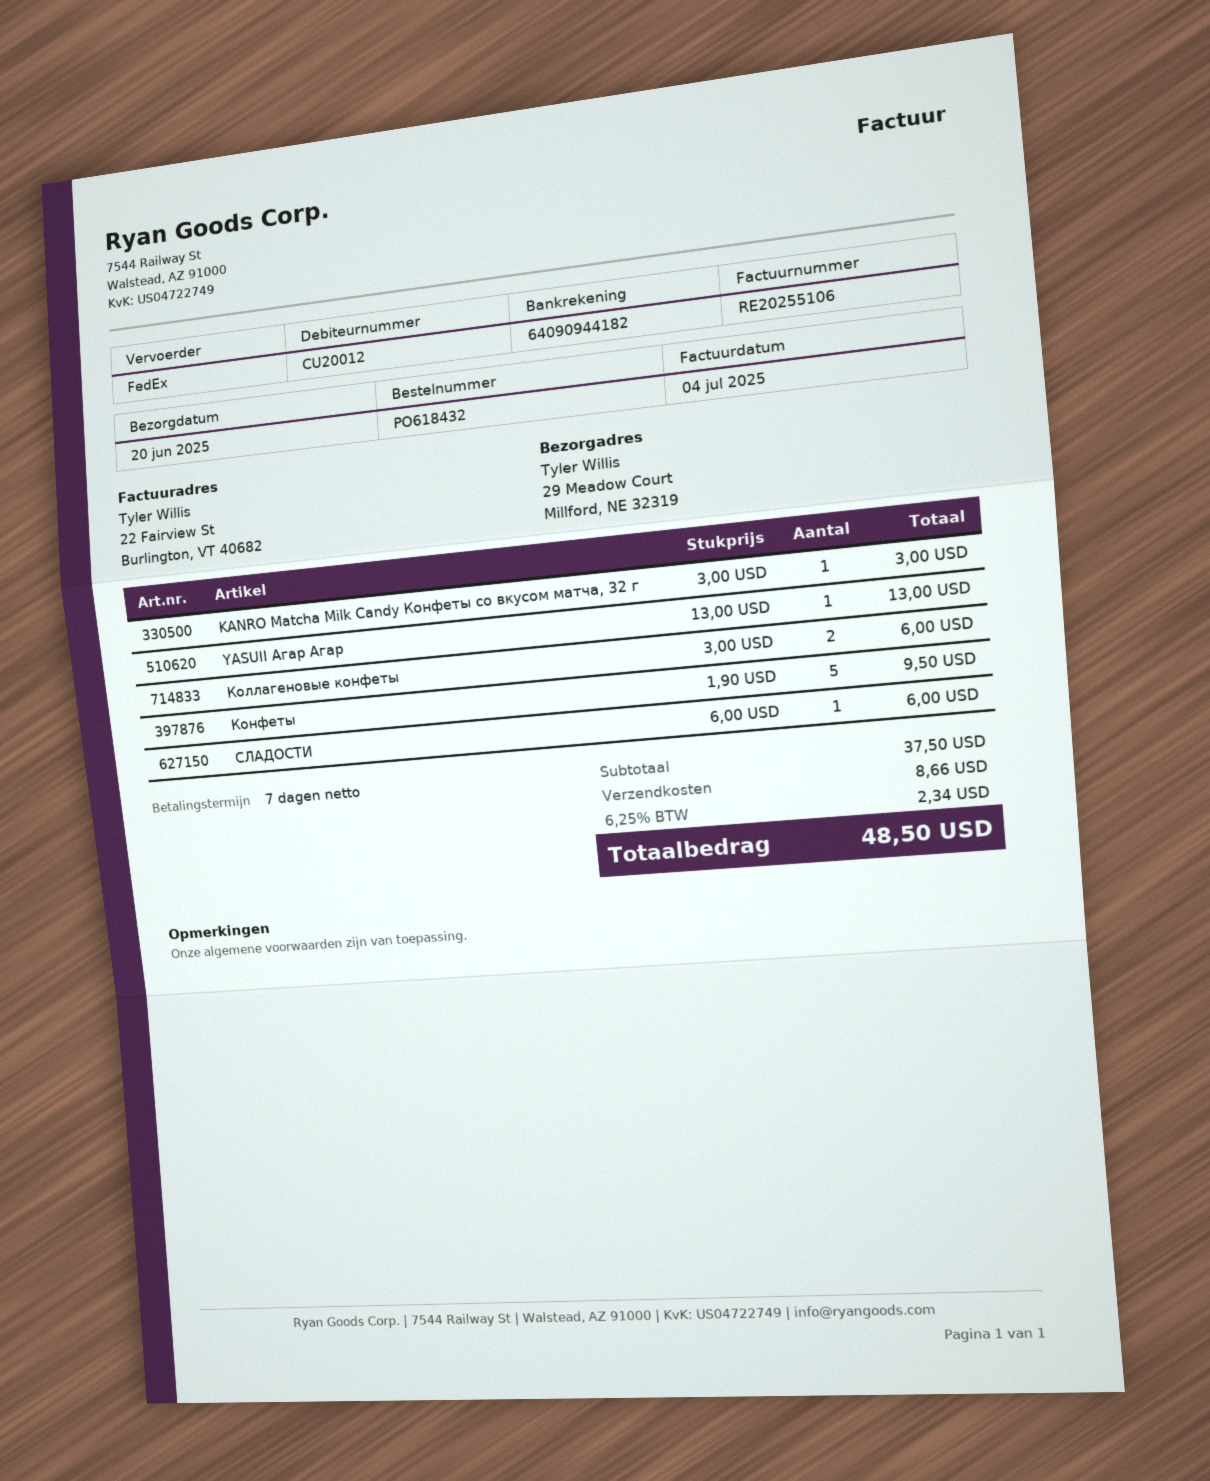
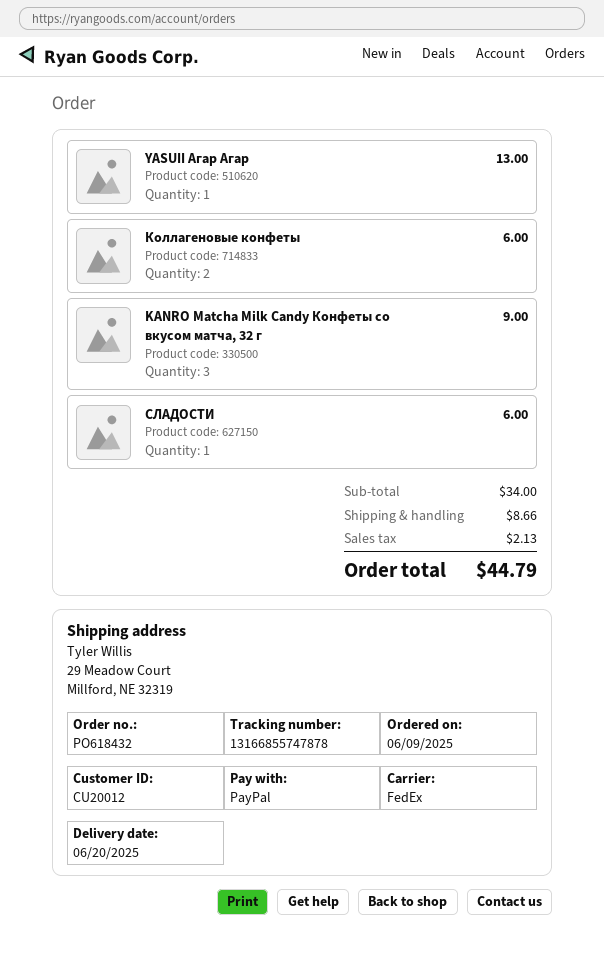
KANRO Matcha Milk Candy Конфеты со вкусом матча, 32 г: 1 for 3.00 -> 3 for 9.00
Конфеты: 5 for 9.50 -> none
subtotal: 37.50 -> 34.00
tax: 2.34 -> 2.13
total: 48.50 -> 44.79

